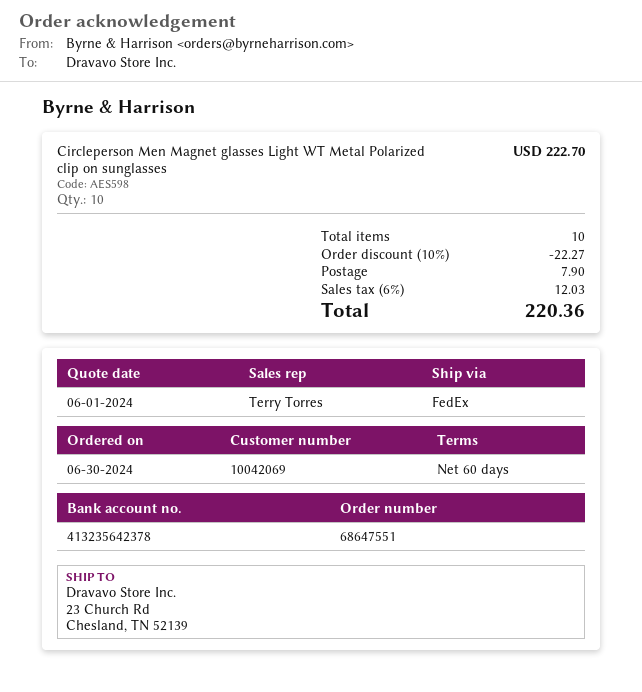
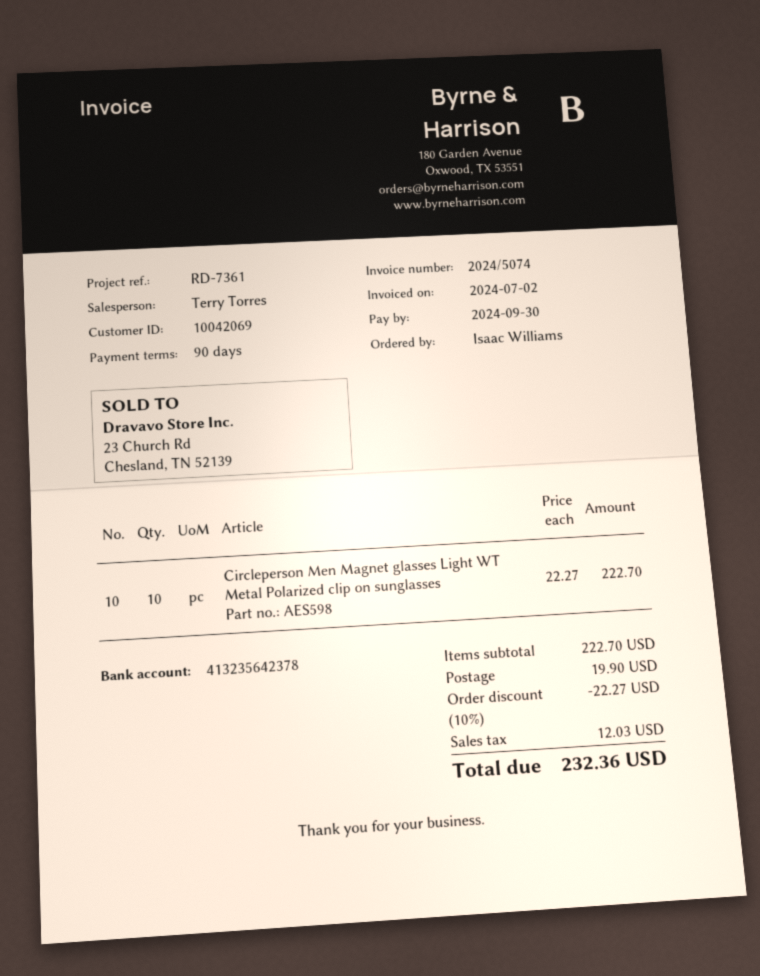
payment terms: 60 days -> 90 days
shipping: 7.90 -> 19.90
total: 220.36 -> 232.36

